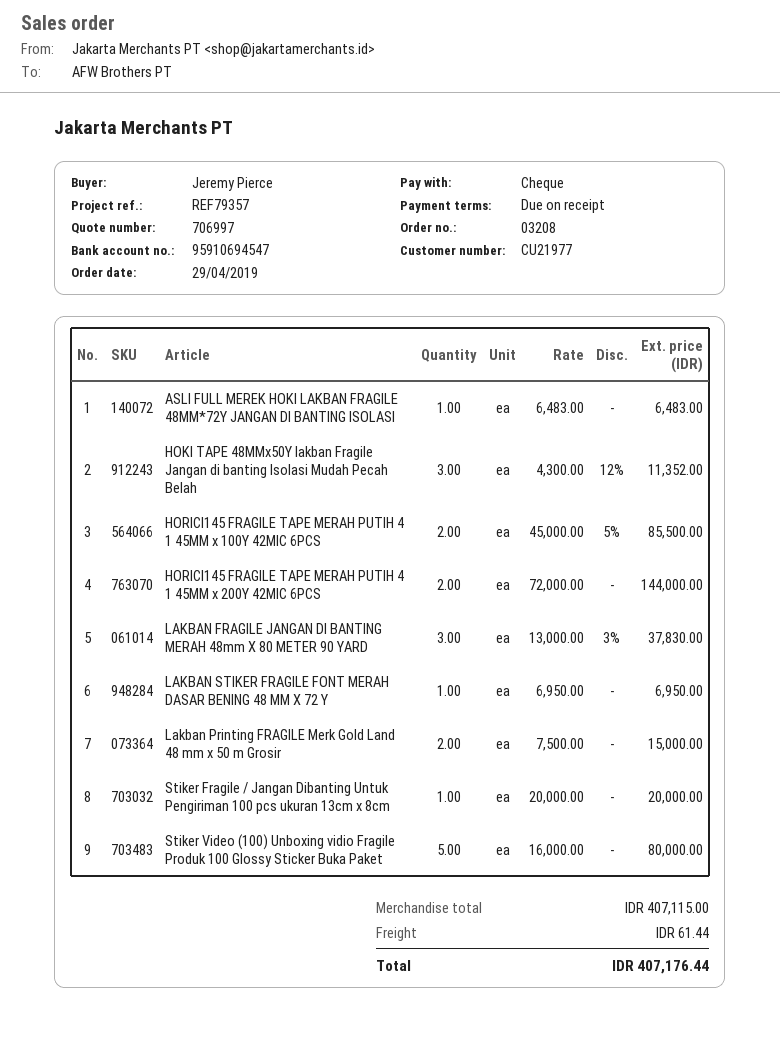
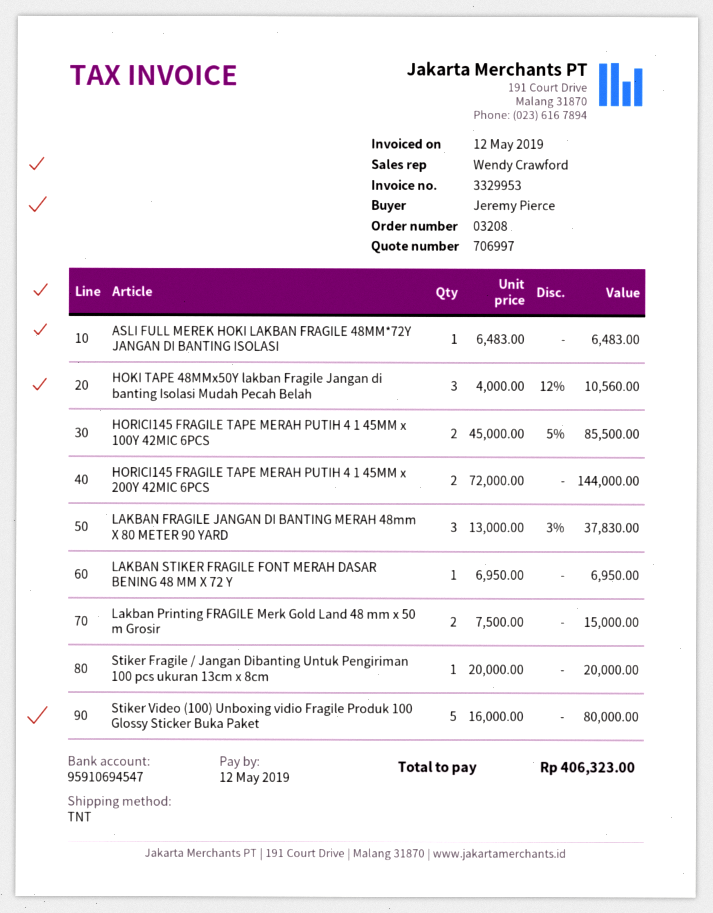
HOKI TAPE 48MMx50Y lakban Fragile Jangan di banting Isolasi Mudah Pecah Belah: 3 x 4300.00 - 12% = 11352.00 -> 3 x 4000.00 - 12% = 10560.00
shipping: 61.44 -> none
total: 407176.44 -> 406323.00

